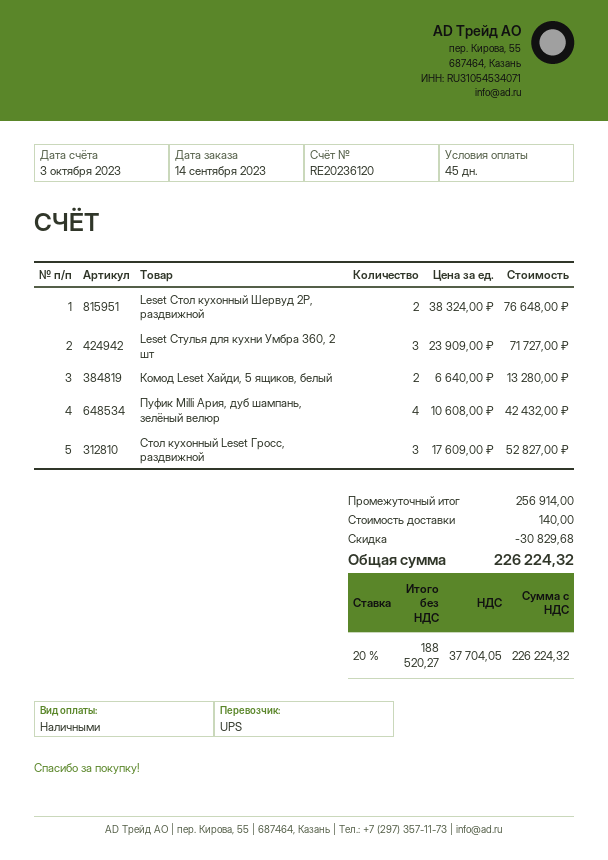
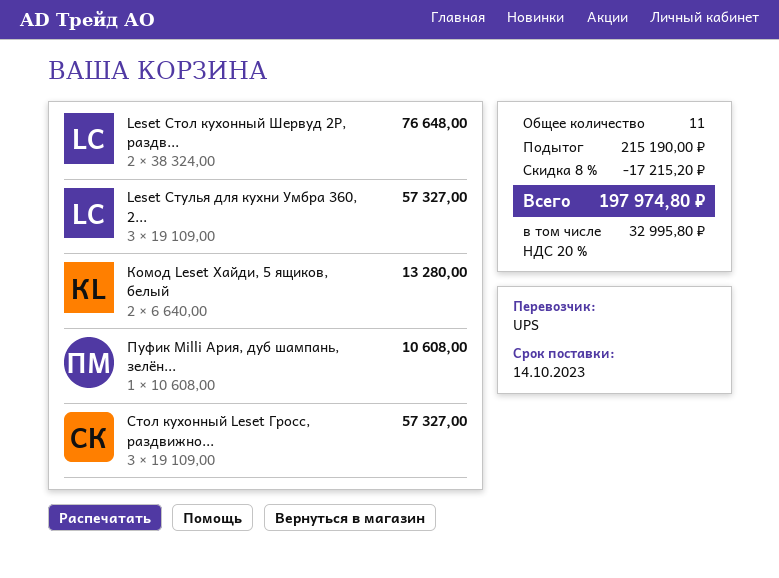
Leset Стулья для кухни Умбра 360, 2 шт: 3 x 23909.00 = 71727.00 -> 3 x 19109.00 = 57327.00
Пуфик Milli Ария, дуб шампань, зелёный велюр: 4 x 10608.00 = 42432.00 -> 1 x 10608.00 = 10608.00
Стол кухонный Leset Гросс, раздвижной: 3 x 17609.00 = 52827.00 -> 3 x 19109.00 = 57327.00
subtotal: 256914.00 -> 215190.00
discount: 30829.68 -> 17215.20
shipping: 140.00 -> none
tax: 20% = 37704.05 -> 20% = 32995.80
total: 226224.32 -> 197974.80

